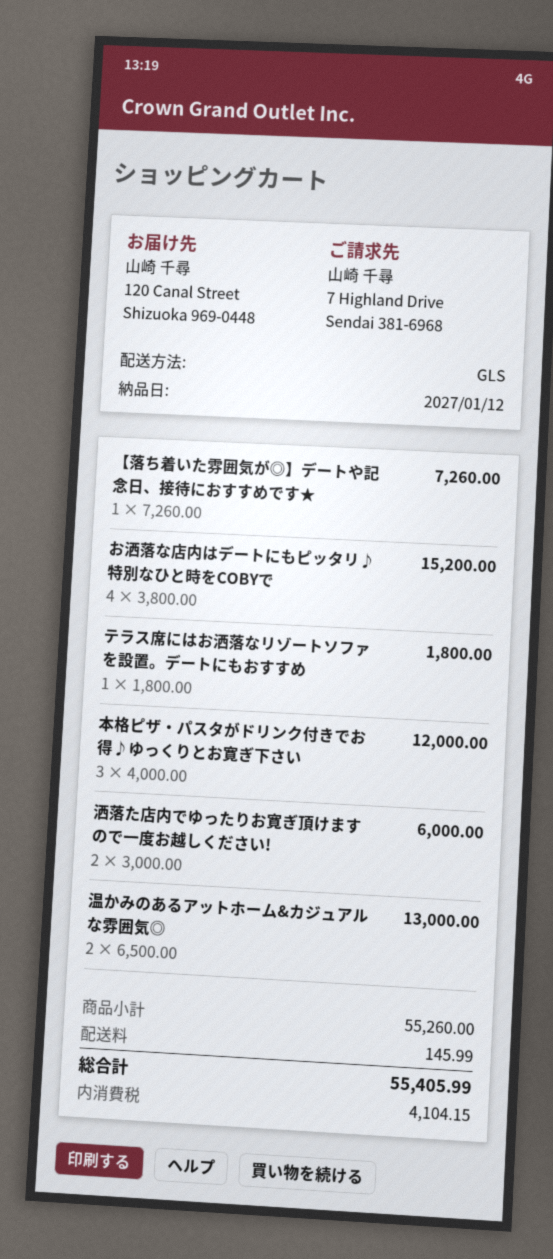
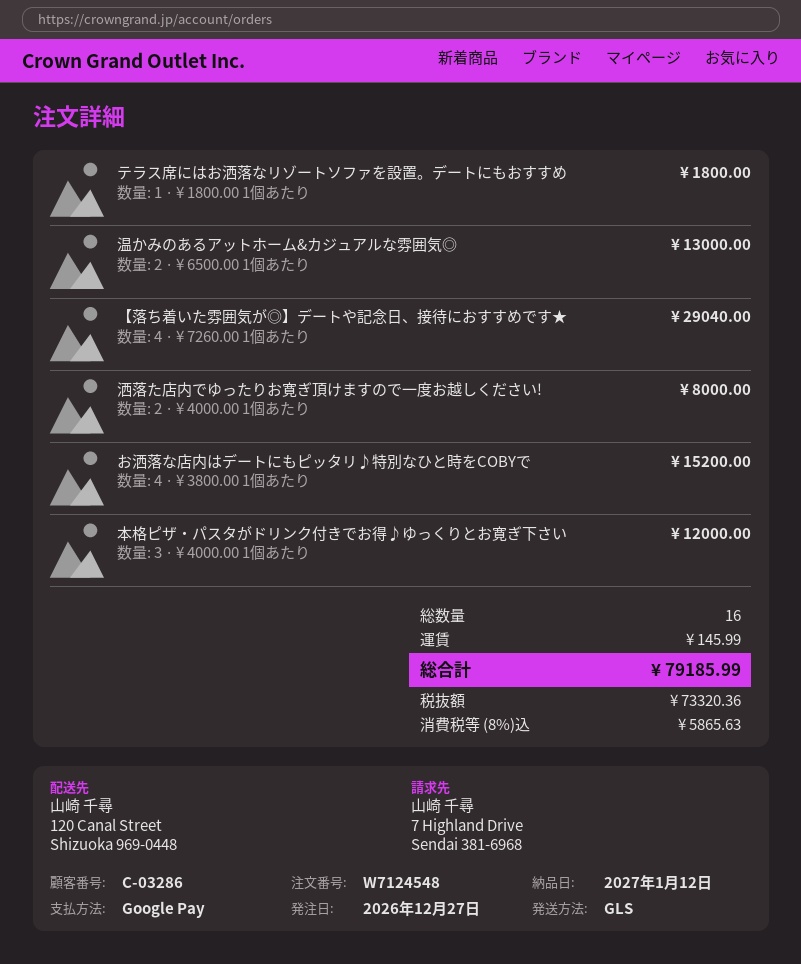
【落ち着いた雰囲気が◎】デートや記念日、接待におすすめです★: 1 x 7260.00 = 7260.00 -> 4 x 7260.00 = 29040.00
洒落た店内でゆったりお寛ぎ頂けますので一度お越しください!: 2 x 3000.00 = 6000.00 -> 2 x 4000.00 = 8000.00
tax: 4104.15 -> 5865.63
total: 55405.99 -> 79185.99

